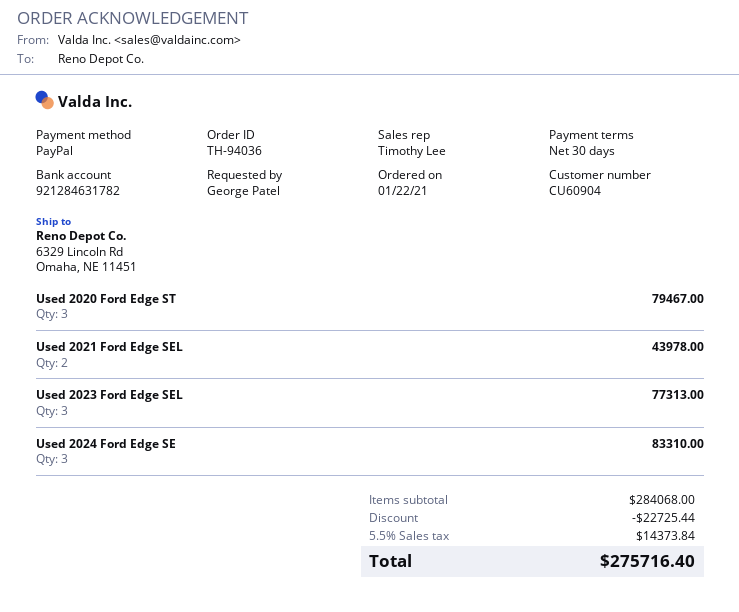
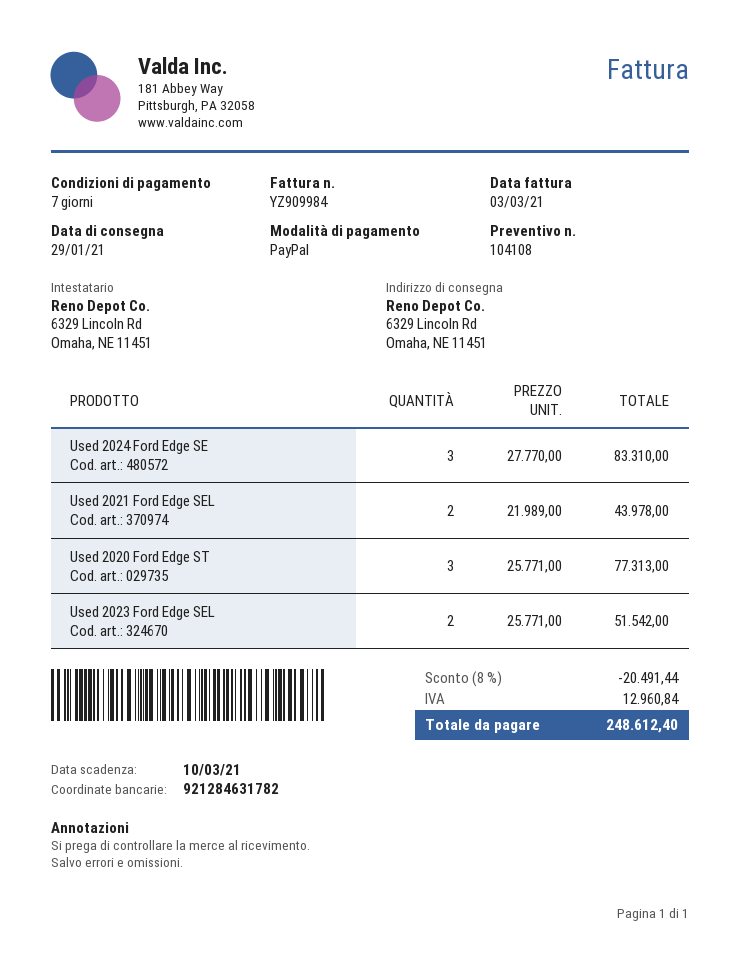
payment terms: 30 days -> 7 days
Used 2020 Ford Edge ST: 3 for 79467.00 -> 3 for 77313.00
Used 2023 Ford Edge SEL: 3 for 77313.00 -> 2 for 51542.00
discount: 22725.44 -> 20491.44
tax: 14373.84 -> 12960.84
total: 275716.40 -> 248612.40

